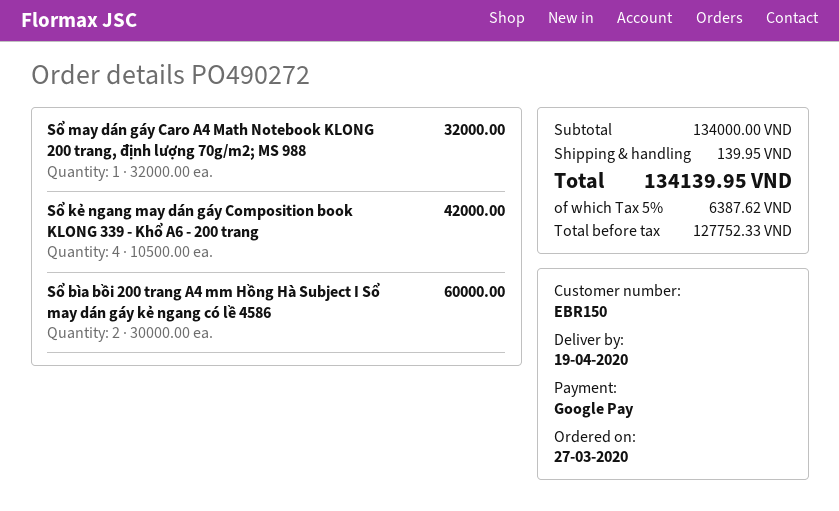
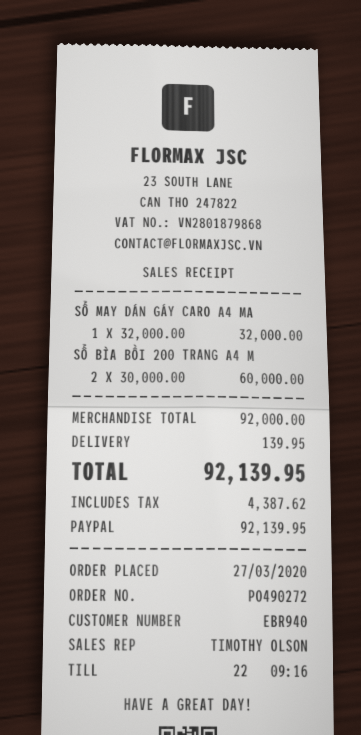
customer number: EBR150 -> EBR940
payment method: Google Pay -> PayPal
Sổ kẻ ngang may dán gáy Composition book KLONG 339 - Khổ A6 - 200 trang: 4 x 10500.00 = 42000.00 -> none
subtotal: 134000.00 -> 92000.00
tax: 6387.62 -> 4387.62
total: 134139.95 -> 92139.95

